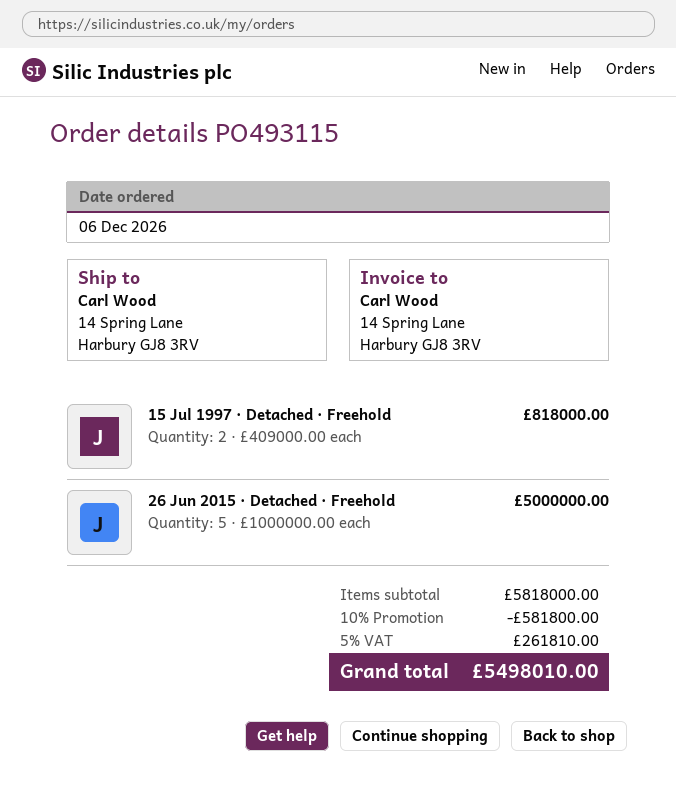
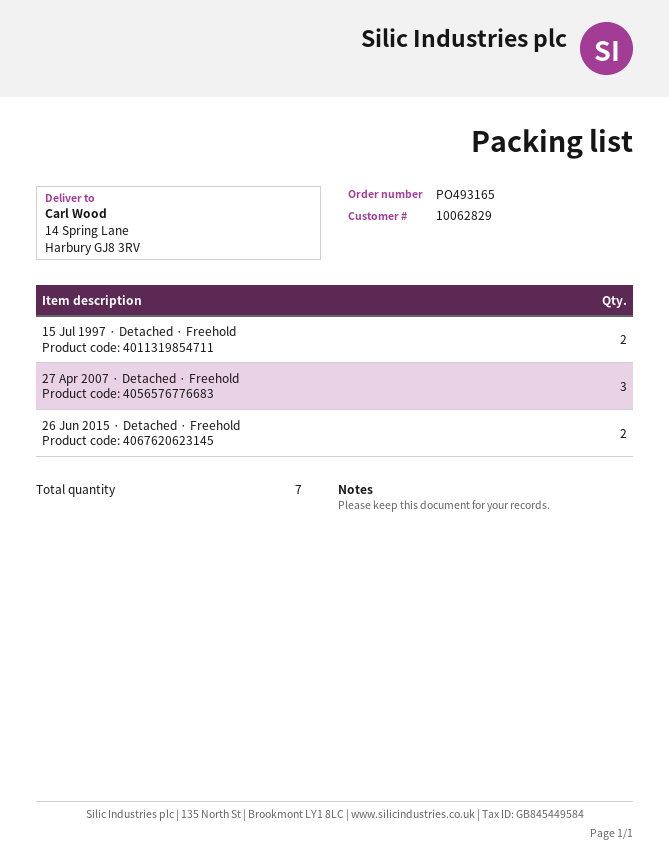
order number: PO493115 -> PO493165
26 Jun 2015 · Detached · Freehold: 5 -> 2
27 Apr 2007 · Detached · Freehold: none -> 3

